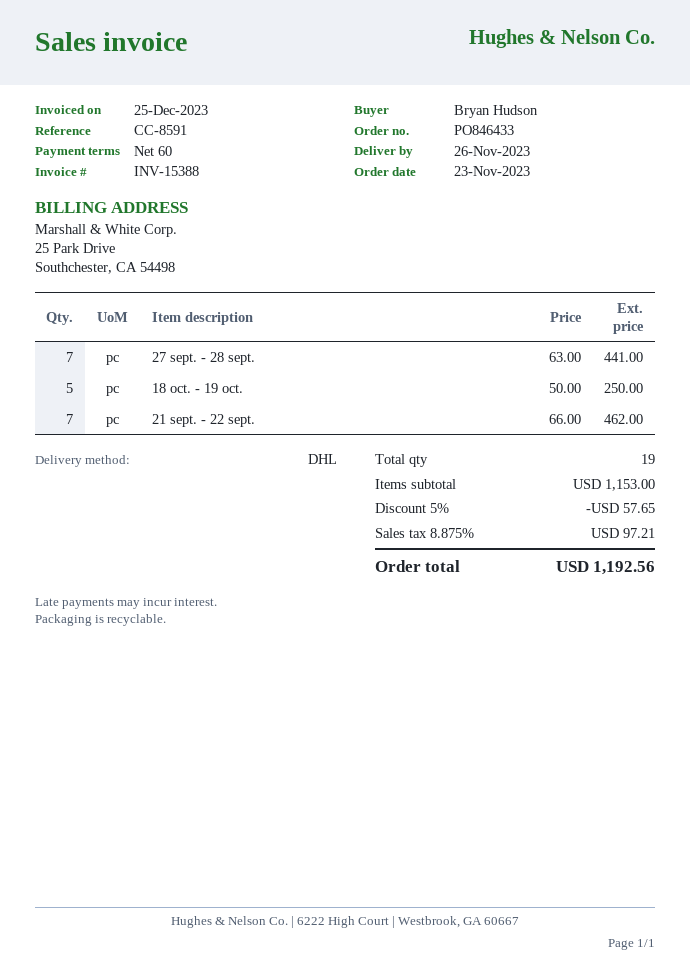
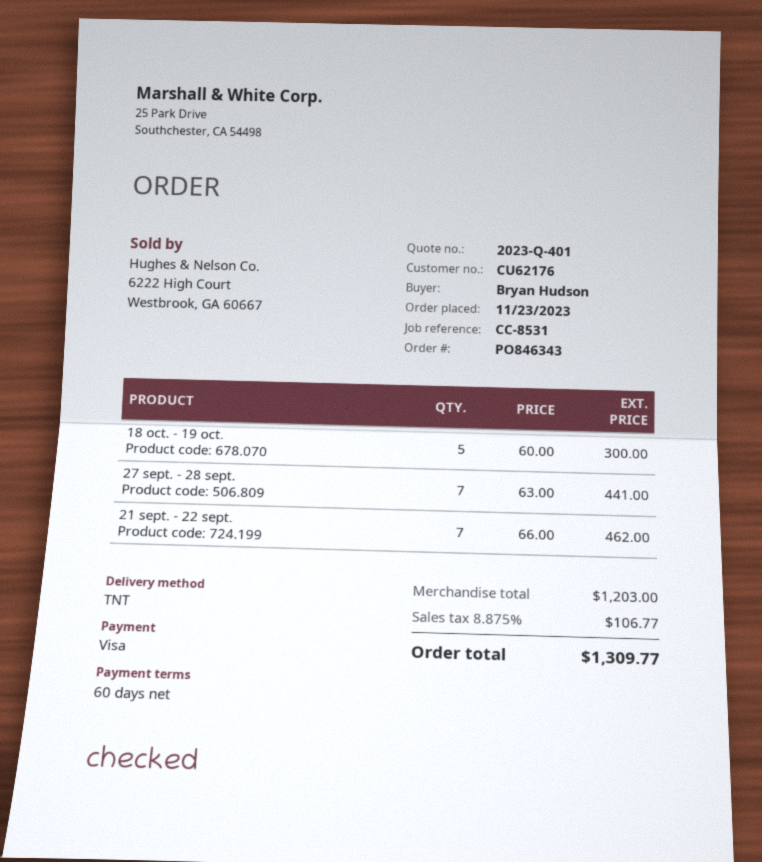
order number: PO846433 -> PO846343
reference: CC-8591 -> CC-8531
shipping method: DHL -> TNT
18 oct. - 19 oct.: 5 x 50.00 = 250.00 -> 5 x 60.00 = 300.00
subtotal: 1153.00 -> 1203.00
discount: 5% = 57.65 -> none
tax: 8.875% = 97.21 -> 8.875% = 106.77
total: 1192.56 -> 1309.77

